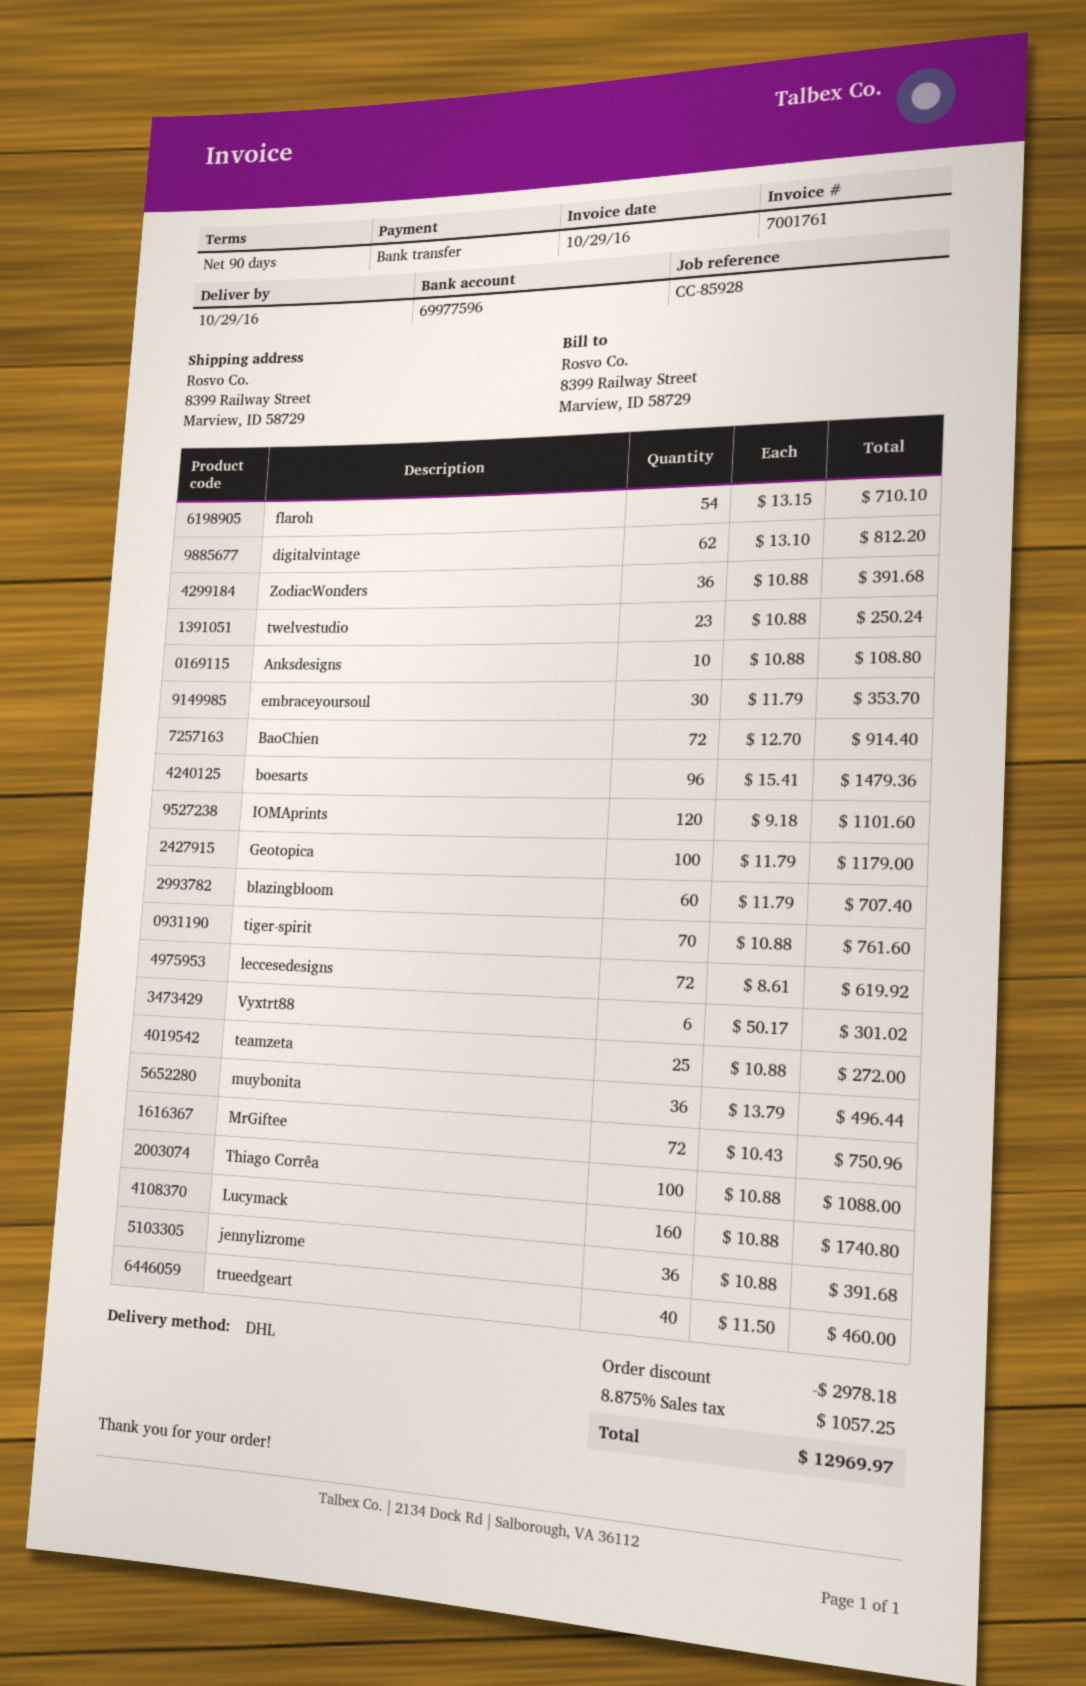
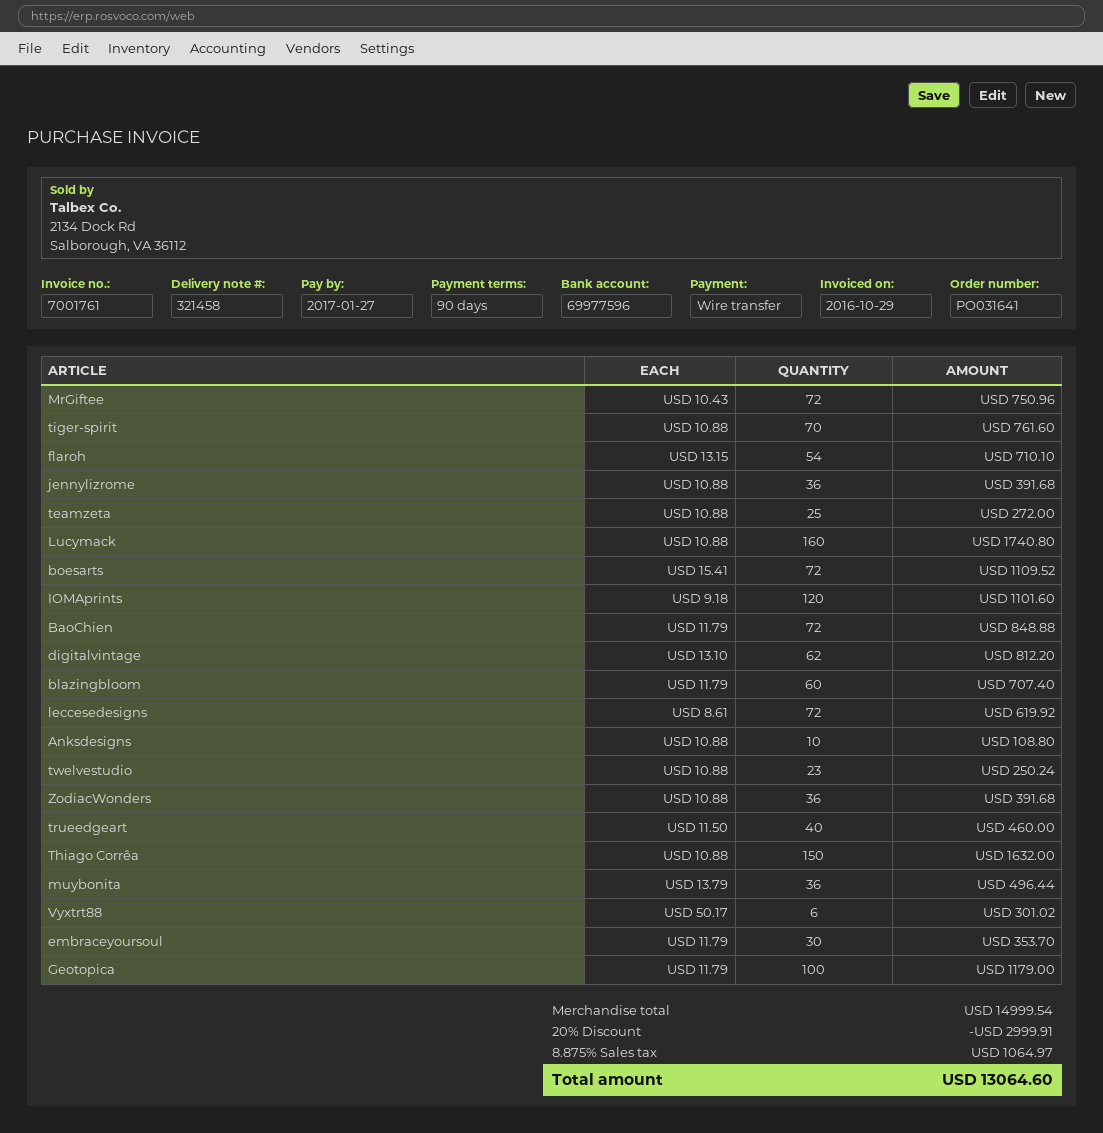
BaoChien: 72 x 12.70 = 914.40 -> 72 x 11.79 = 848.88
boesarts: 96 x 15.41 = 1479.36 -> 72 x 15.41 = 1109.52
Thiago Corrêa: 100 x 10.88 = 1088.00 -> 150 x 10.88 = 1632.00
discount: 2978.18 -> 2999.91
tax: 8.875% = 1057.25 -> 8.875% = 1064.97
total: 12969.97 -> 13064.60

